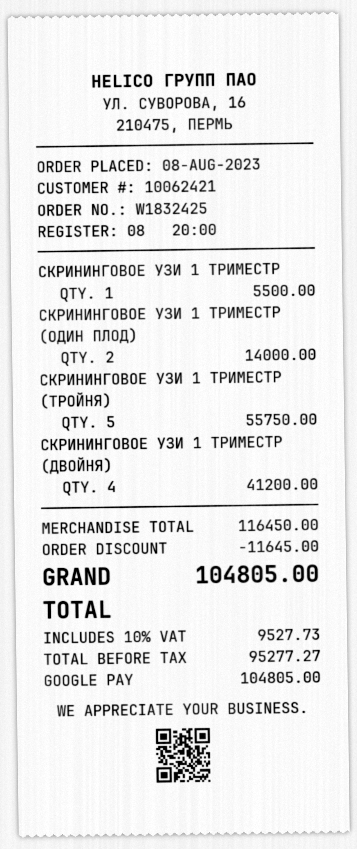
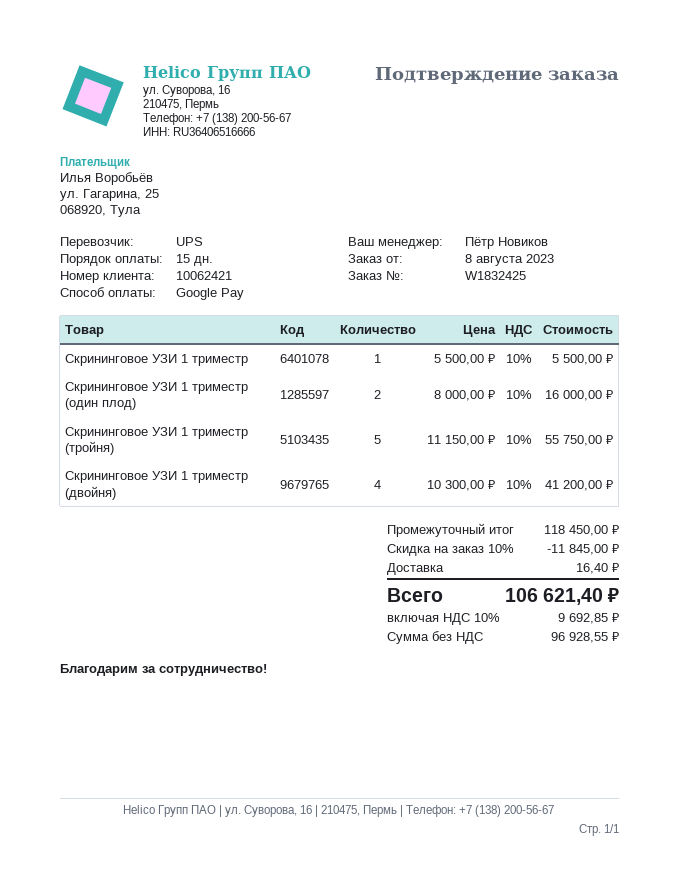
СКРИНИНГОВОЕ УЗИ 1 ТРИМЕСТР (ОДИН ПЛОД): 2 for 14000.00 -> 2 for 16000.00
subtotal: 116450.00 -> 118450.00
discount: 11645.00 -> 11845.00
shipping: none -> 16.40
net: 95277.27 -> 96928.55
tax: 10% = 9527.73 -> 10% = 9692.85
total: 104805.00 -> 106621.40

